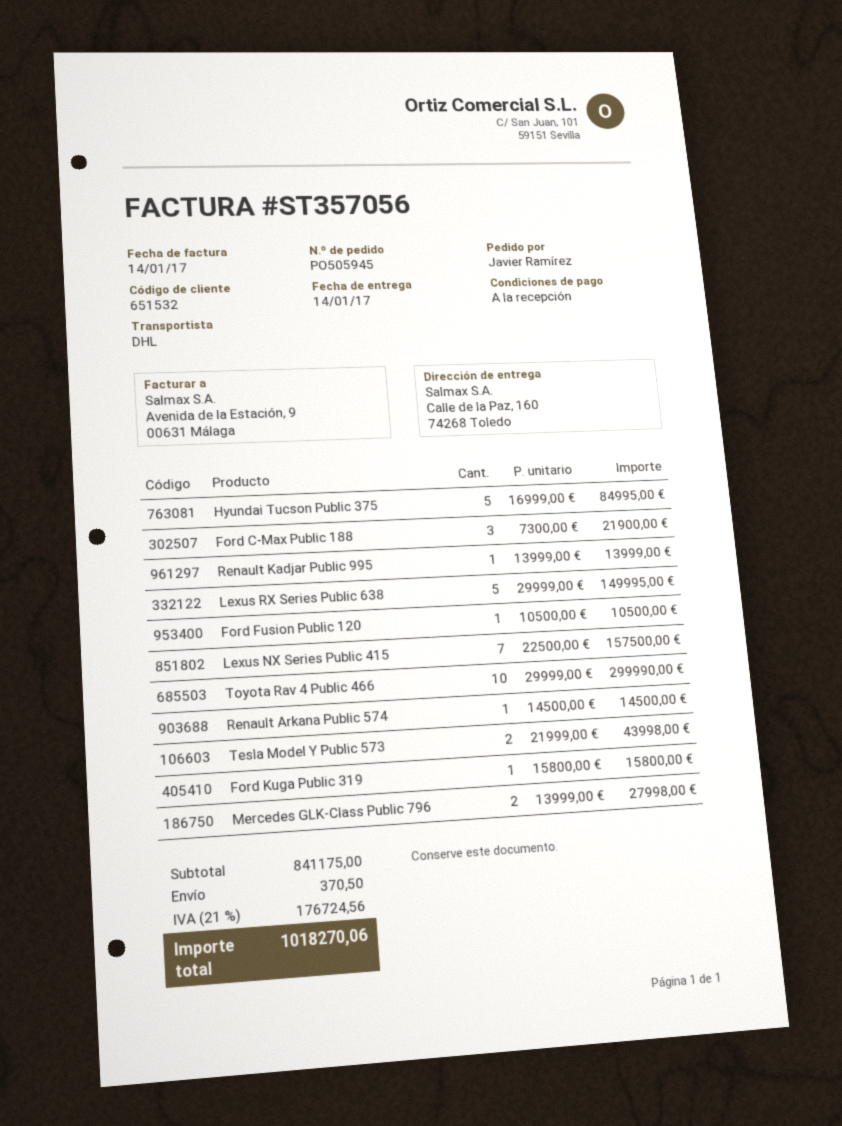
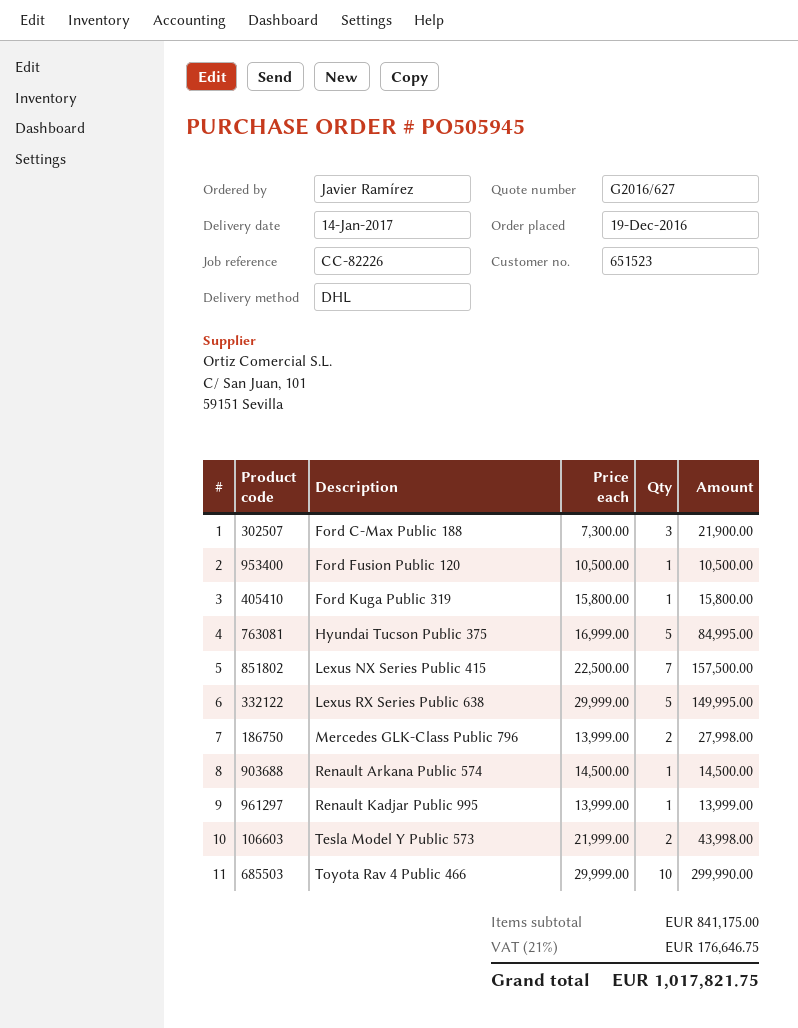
customer number: 651532 -> 651523
shipping: 370.50 -> none
tax: 21% = 176724.56 -> 21% = 176646.75
total: 1018270.06 -> 1017821.75

